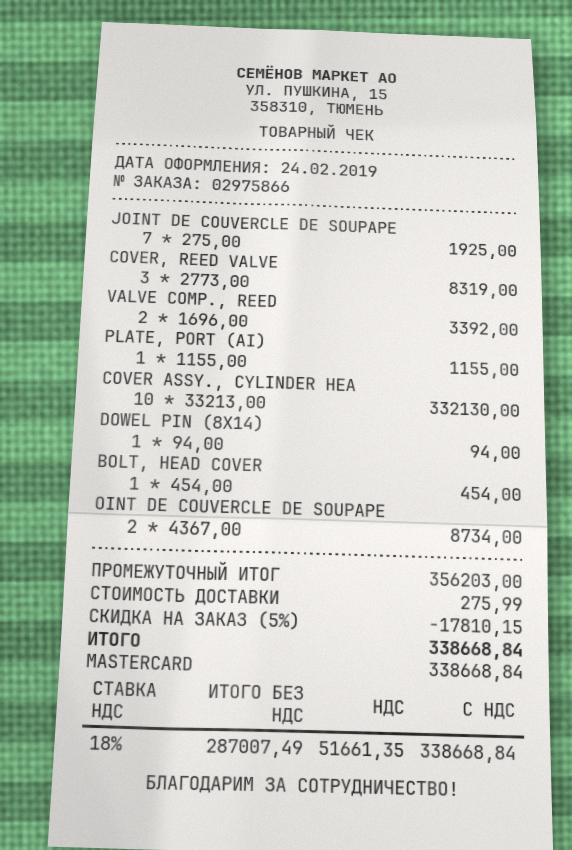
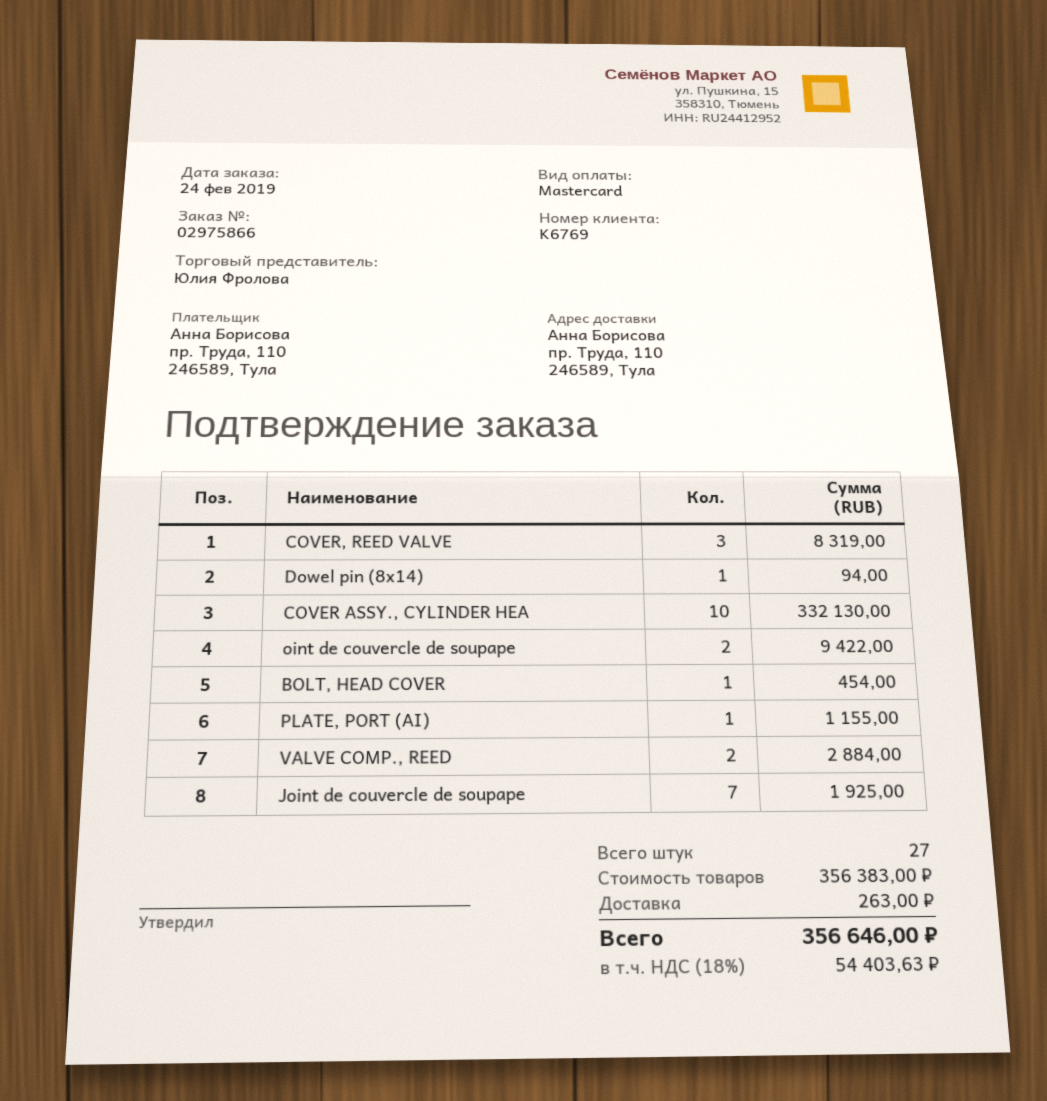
VALVE COMP., REED: 2 for 3392.00 -> 2 for 2884.00
OINT DE COUVERCLE DE SOUPAPE: 2 for 8734.00 -> 2 for 9422.00
subtotal: 356203.00 -> 356383.00
discount: 5% = 17810.15 -> none
shipping: 275.99 -> 263.00
tax: 18% = 51661.35 -> 18% = 54403.63
total: 338668.84 -> 356646.00

